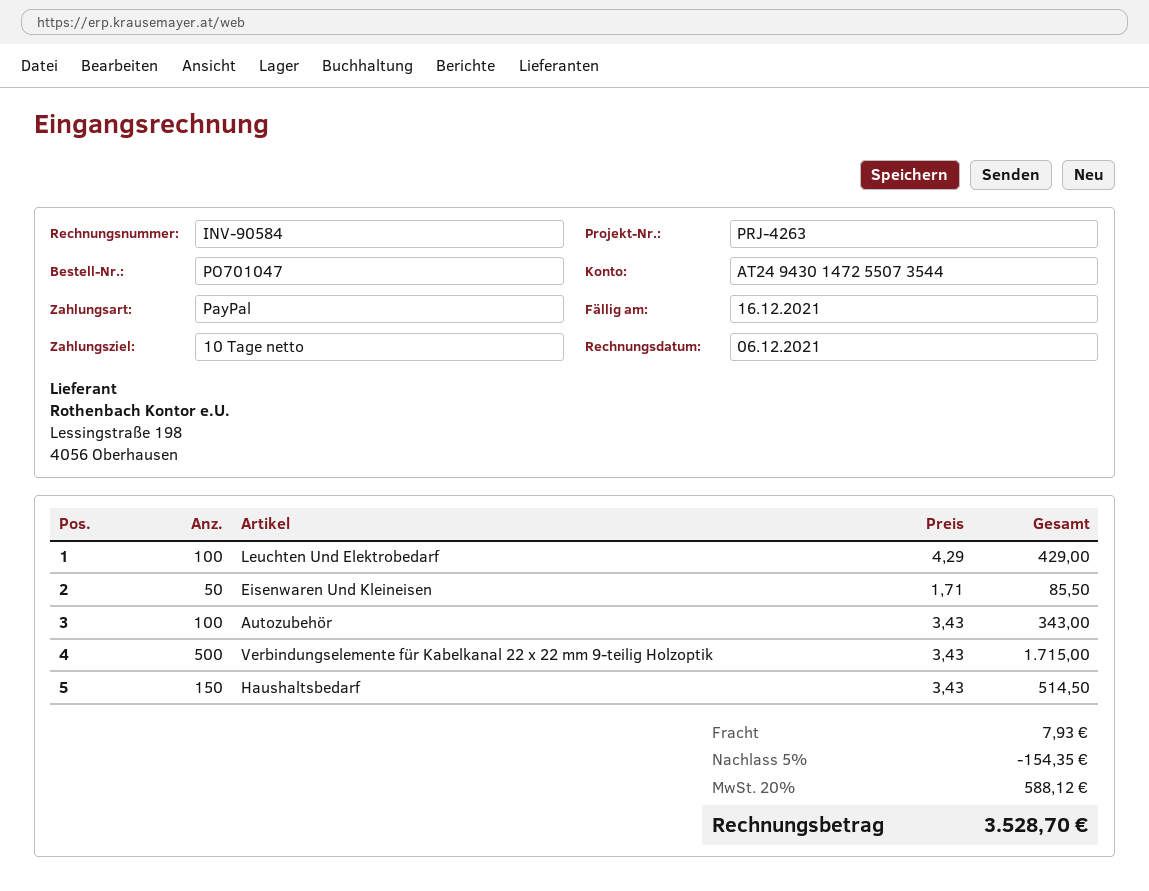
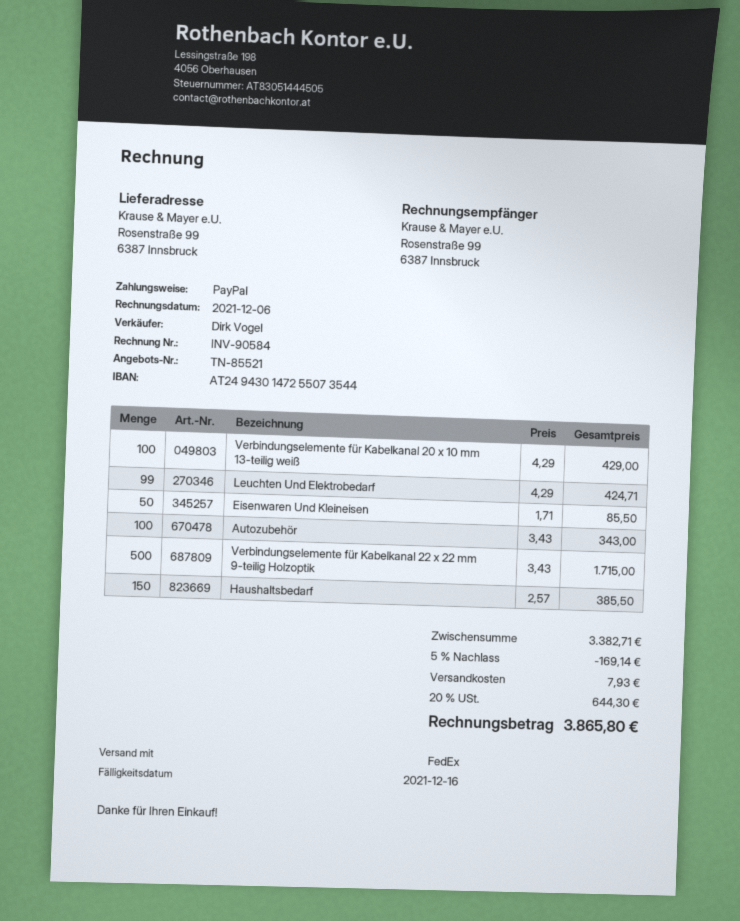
Leuchten Und Elektrobedarf: 100 x 4.29 = 429.00 -> 99 x 4.29 = 424.71
Haushaltsbedarf: 150 x 3.43 = 514.50 -> 150 x 2.57 = 385.50
Verbindungselemente für Kabelkanal 20 x 10 mm 13-teilig weiß: none -> 100 x 4.29 = 429.00
discount: 5% = 154.35 -> 5% = 169.14
tax: 20% = 588.12 -> 20% = 644.30
total: 3528.70 -> 3865.80

